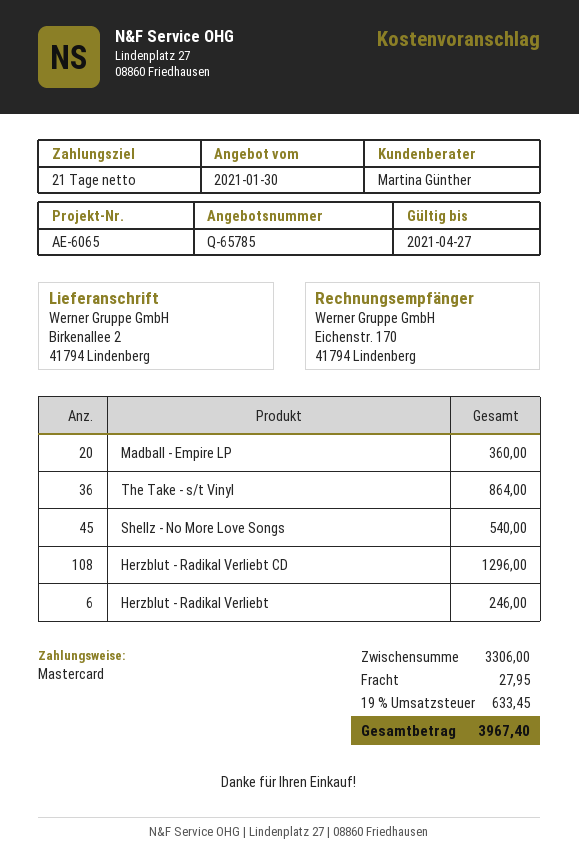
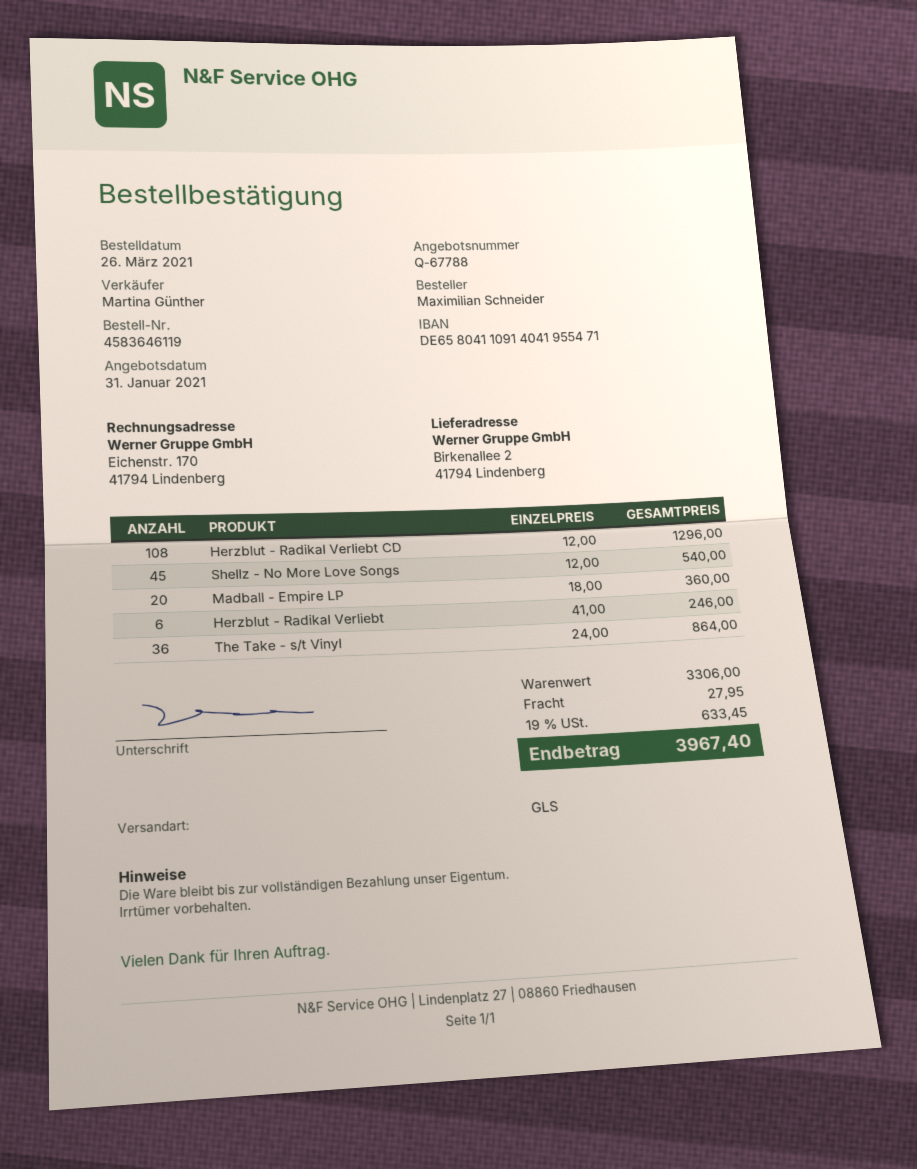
quote number: Q-65785 -> Q-67788
quote date: 2021-01-30 -> 2021-01-31

